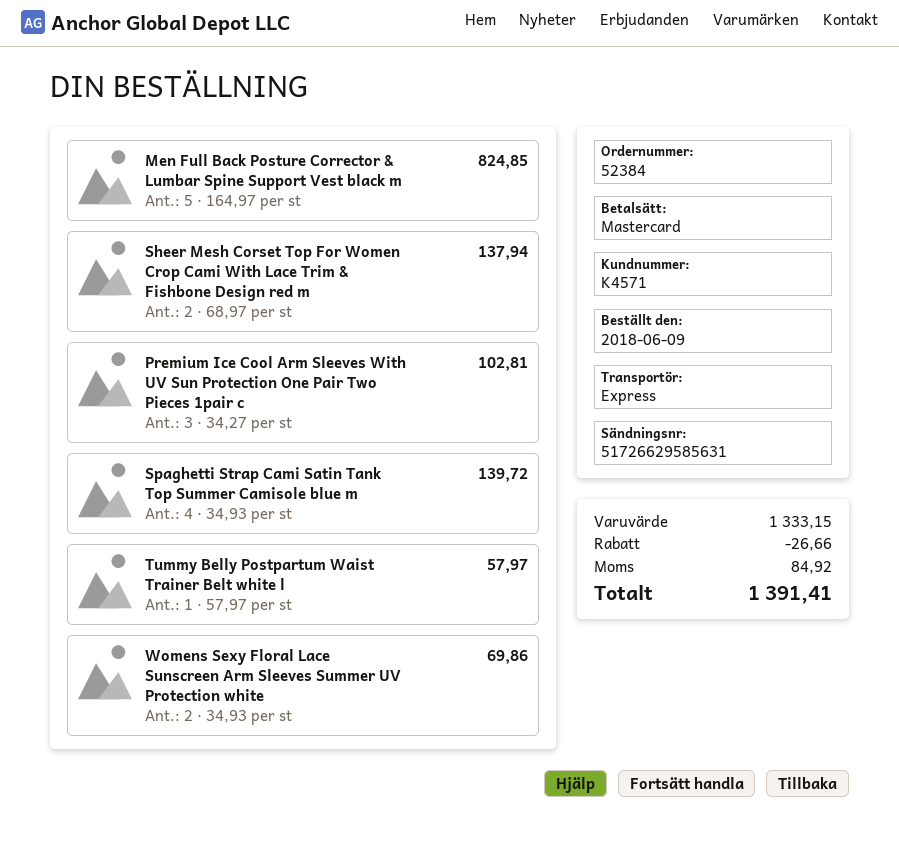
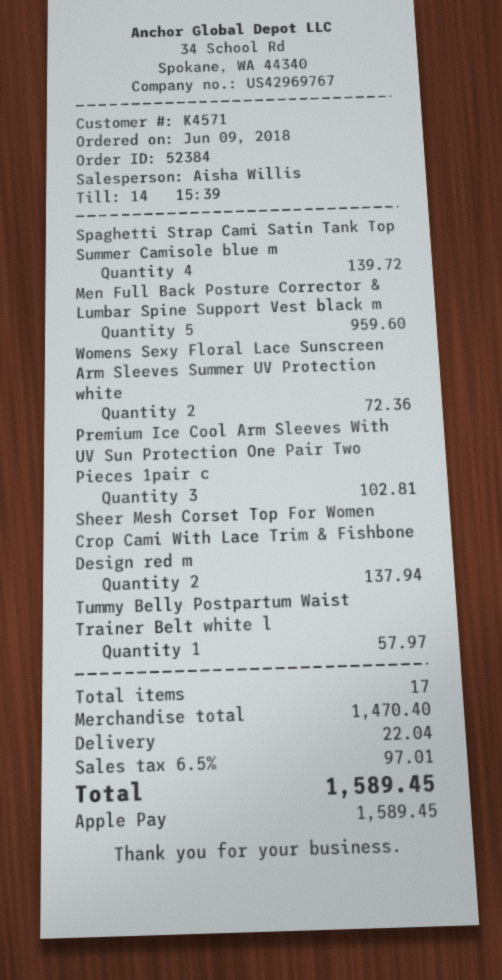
payment method: Mastercard -> Apple Pay
Men Full Back Posture Corrector & Lumbar Spine Support Vest black m: 5 for 824.85 -> 5 for 959.60
Womens Sexy Floral Lace Sunscreen Arm Sleeves Summer UV Protection white: 2 for 69.86 -> 2 for 72.36
subtotal: 1333.15 -> 1470.40
discount: 26.66 -> none
shipping: none -> 22.04
tax: 84.92 -> 97.01
total: 1391.41 -> 1589.45

